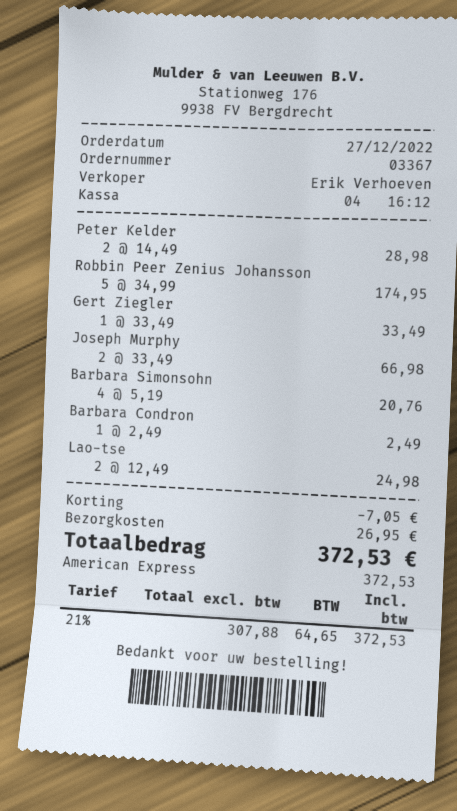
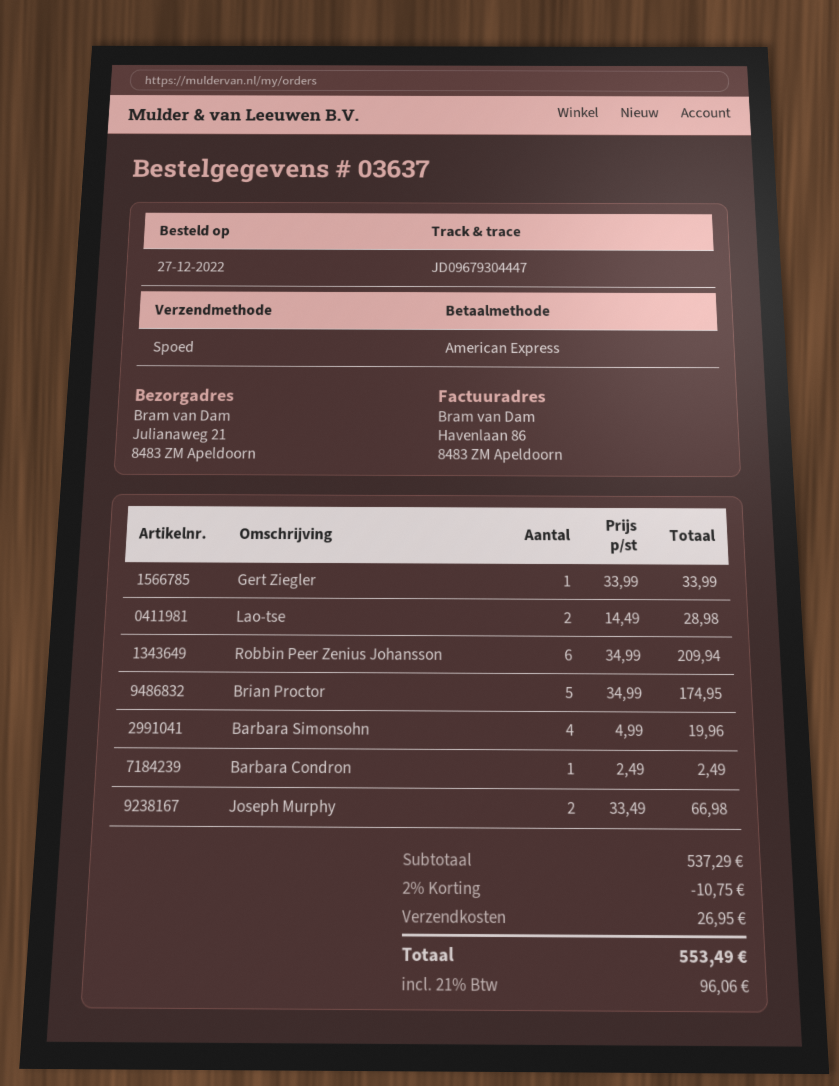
order number: 03367 -> 03637
Peter Kelder: 2 x 14.49 = 28.98 -> none
Robbin Peer Zenius Johansson: 5 x 34.99 = 174.95 -> 6 x 34.99 = 209.94
Gert Ziegler: 1 x 33.49 = 33.49 -> 1 x 33.99 = 33.99
Barbara Simonsohn: 4 x 5.19 = 20.76 -> 4 x 4.99 = 19.96
Lao-tse: 2 x 12.49 = 24.98 -> 2 x 14.49 = 28.98
Brian Proctor: none -> 5 x 34.99 = 174.95
discount: 7.05 -> 10.75
tax: 21% = 64.65 -> 21% = 96.06
total: 372.53 -> 553.49

